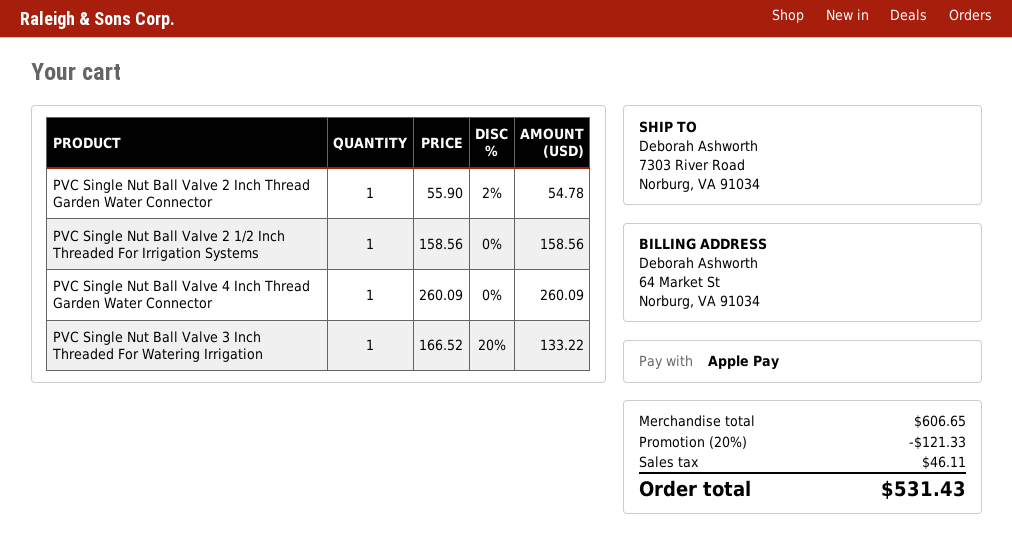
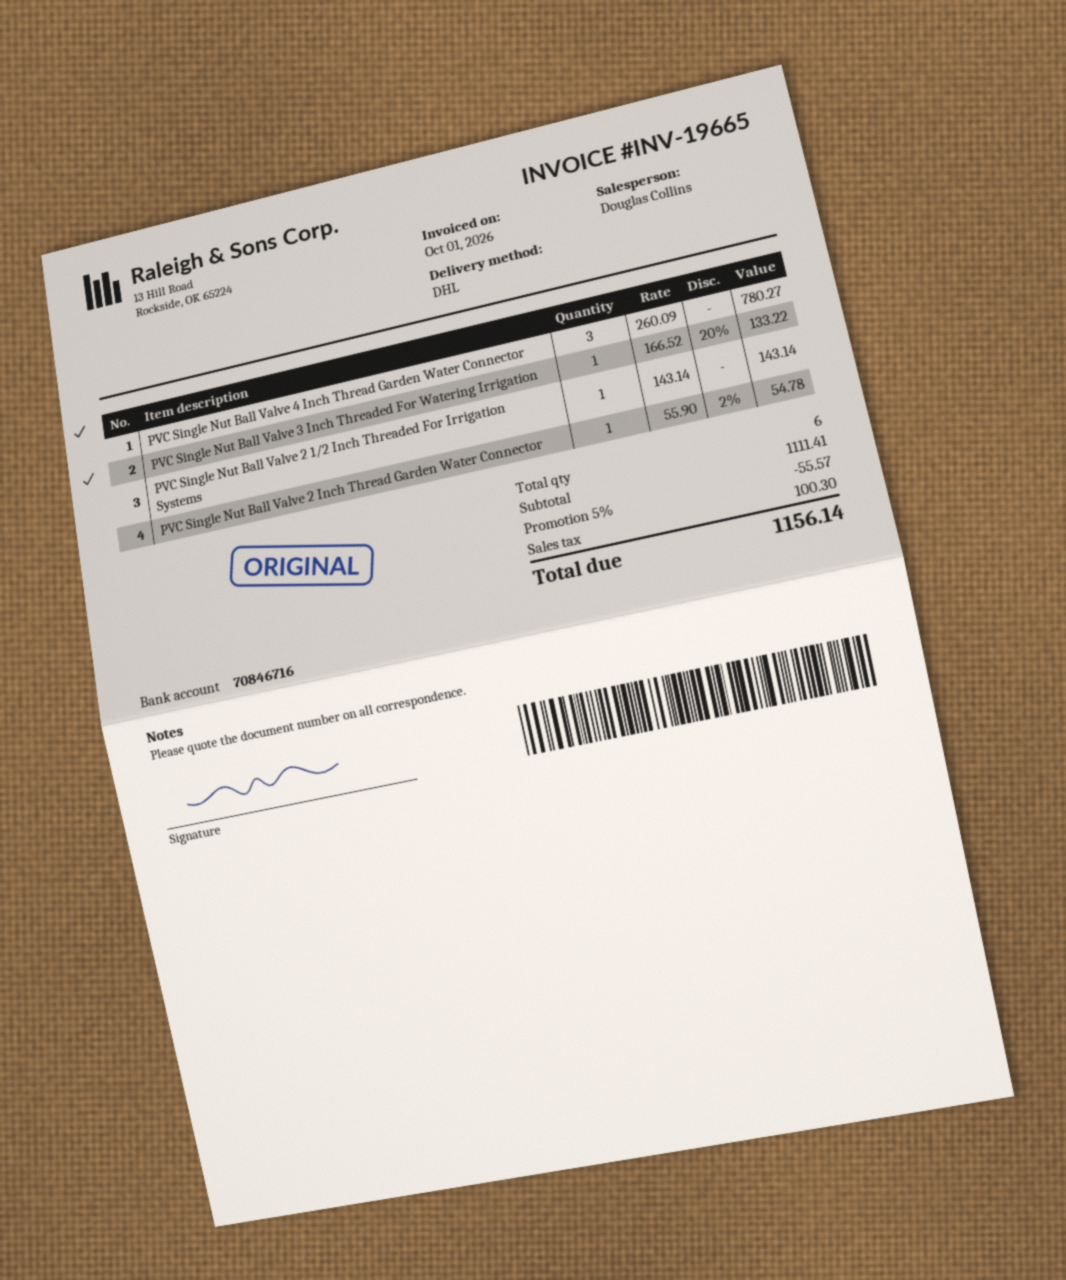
PVC Single Nut Ball Valve 2 1/2 Inch Threaded For Irrigation Systems: 1 x 158.56 = 158.56 -> 1 x 143.14 = 143.14
PVC Single Nut Ball Valve 4 Inch Thread Garden Water Connector: 1 x 260.09 = 260.09 -> 3 x 260.09 = 780.27
subtotal: 606.65 -> 1111.41
discount: 20% = 121.33 -> 5% = 55.57
tax: 46.11 -> 100.30
total: 531.43 -> 1156.14

